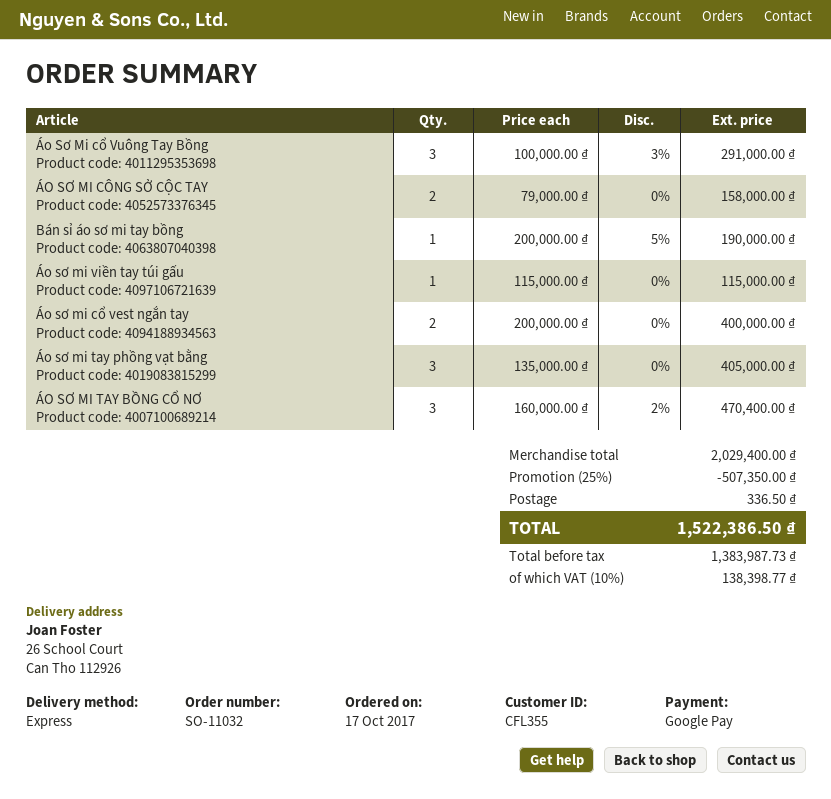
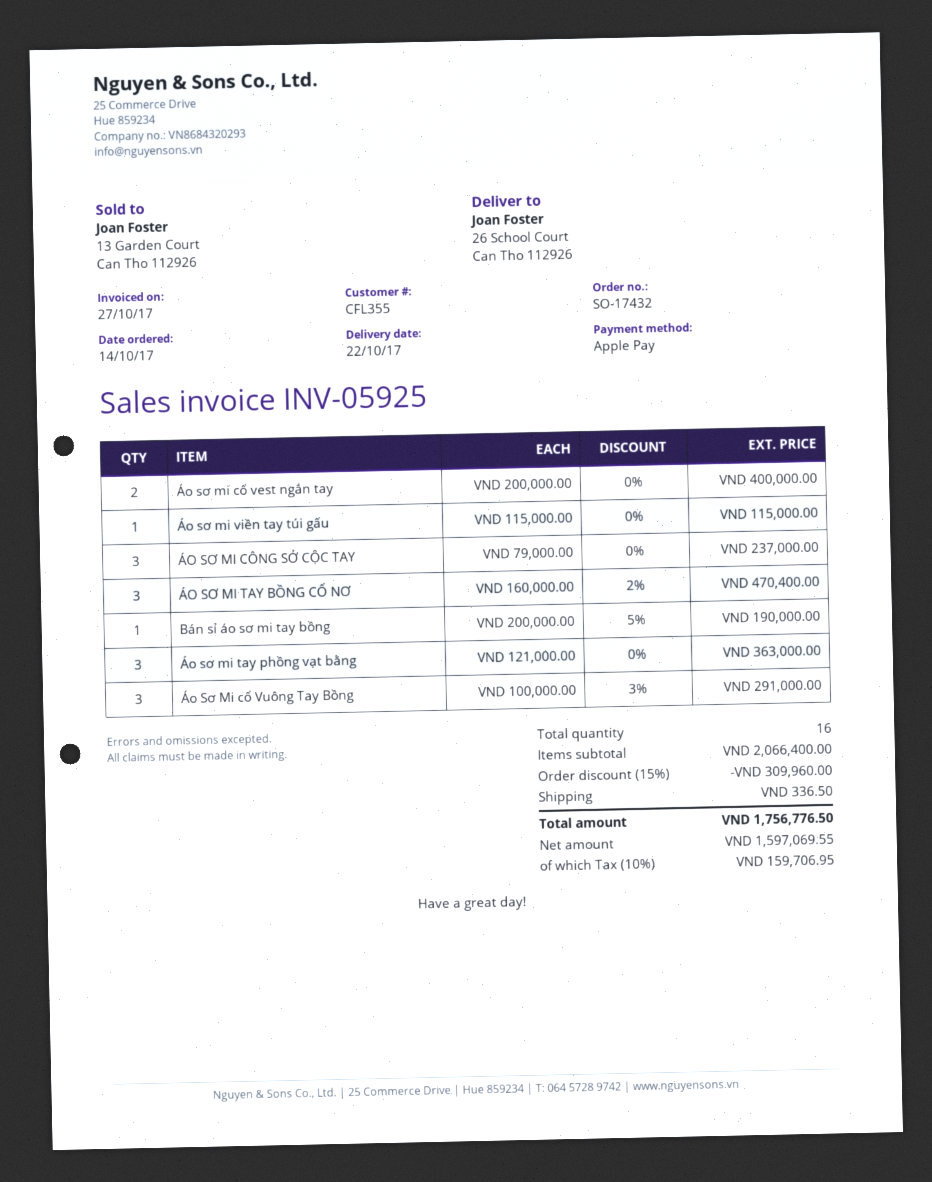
order number: SO-11032 -> SO-17432
order date: 2017-10-17 -> 2017-10-14
payment method: Google Pay -> Apple Pay
ÁO SƠ MI CÔNG SỞ CỘC TAY: 2 x 79000.00 = 158000.00 -> 3 x 79000.00 = 237000.00
Áo sơ mi tay phồng vạt bằng: 3 x 135000.00 = 405000.00 -> 3 x 121000.00 = 363000.00
subtotal: 2029400.00 -> 2066400.00
discount: 25% = 507350.00 -> 15% = 309960.00
net: 1383987.73 -> 1597069.55
tax: 10% = 138398.77 -> 10% = 159706.95
total: 1522386.50 -> 1756776.50

